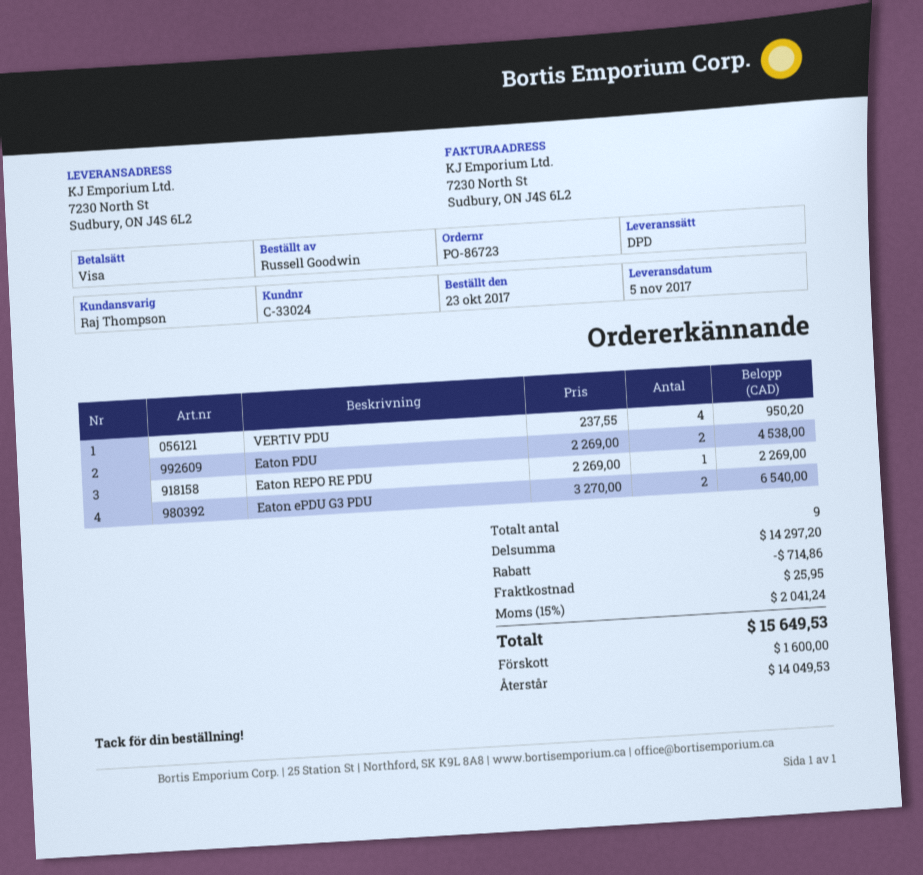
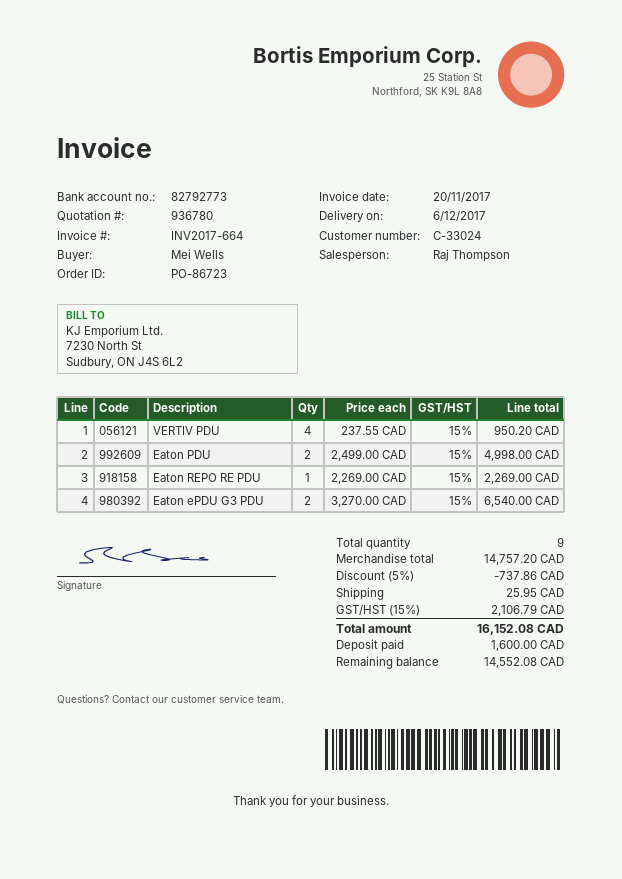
delivery date: 2017-11-05 -> 2017-12-06
ordered by: Russell Goodwin -> Mei Wells
Eaton PDU: 2 x 2269.00 = 4538.00 -> 2 x 2499.00 = 4998.00
subtotal: 14297.20 -> 14757.20
discount: 714.86 -> 737.86
tax: 15% = 2041.24 -> 15% = 2106.79
total: 15649.53 -> 16152.08
balance: 14049.53 -> 14552.08

